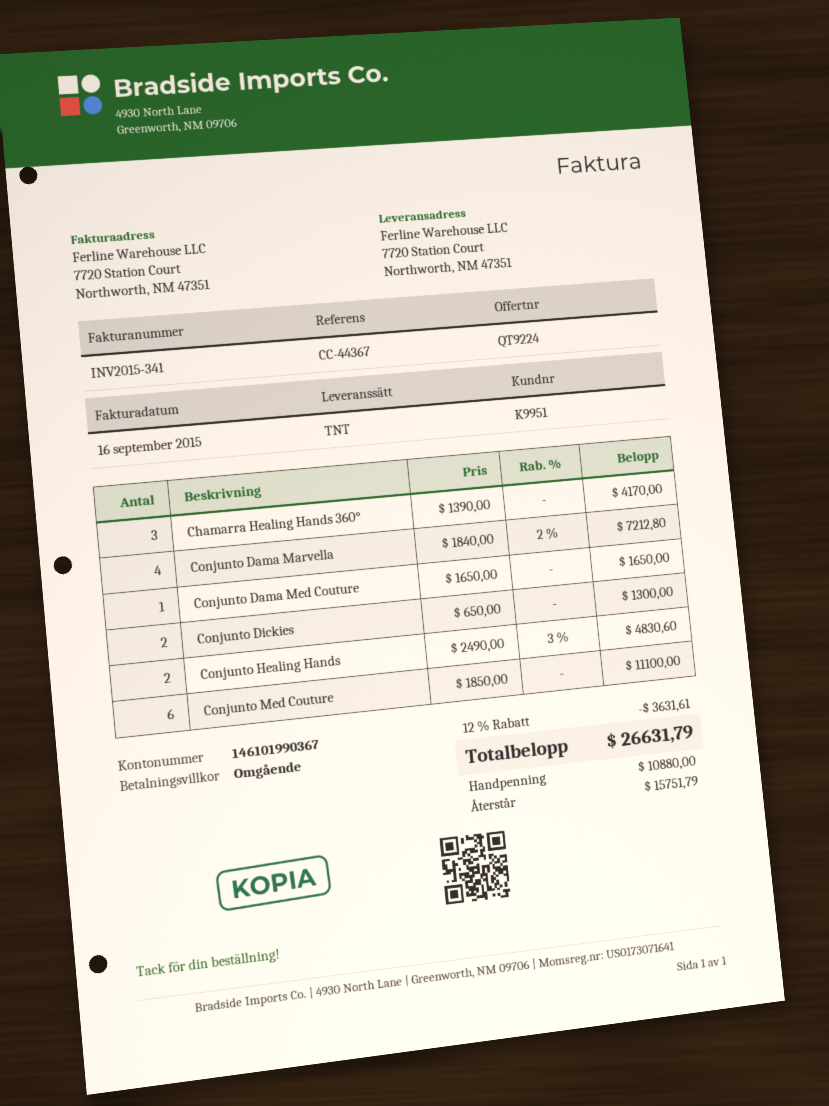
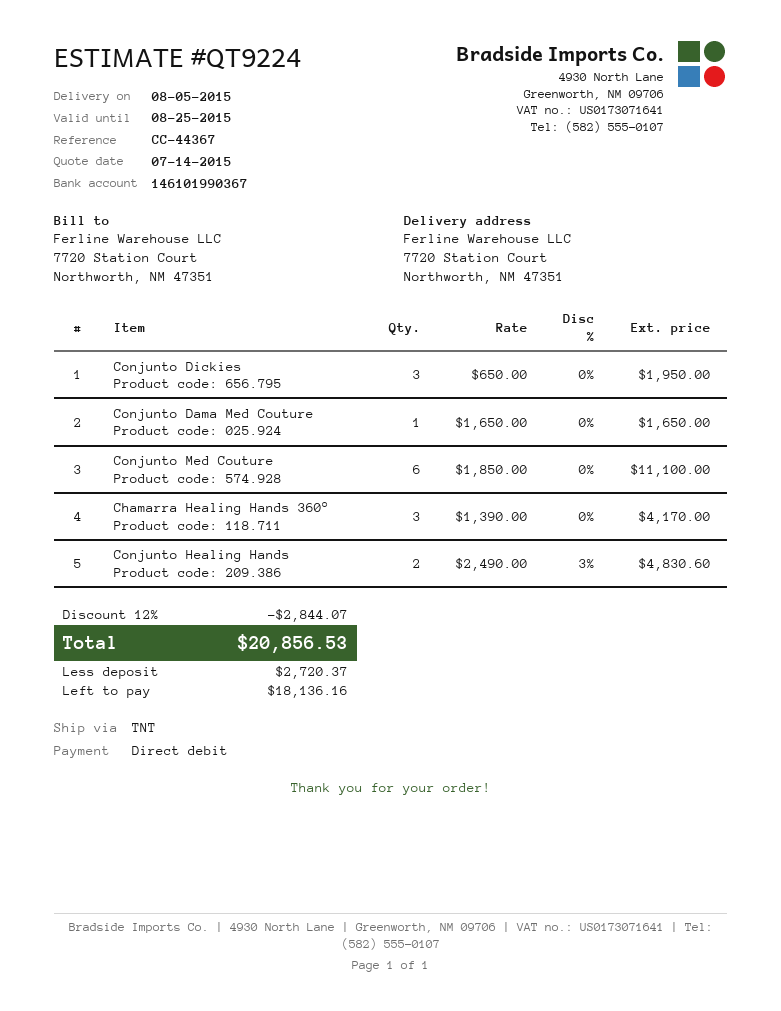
Conjunto Dama Marvella: 4 x 1840.00 - 2% = 7212.80 -> none
Conjunto Dickies: 2 x 650.00 = 1300.00 -> 3 x 650.00 = 1950.00
discount: 12% = 3631.61 -> 12% = 2844.07
total: 26631.79 -> 20856.53
deposit: 10880.00 -> 2720.37
balance: 15751.79 -> 18136.16

